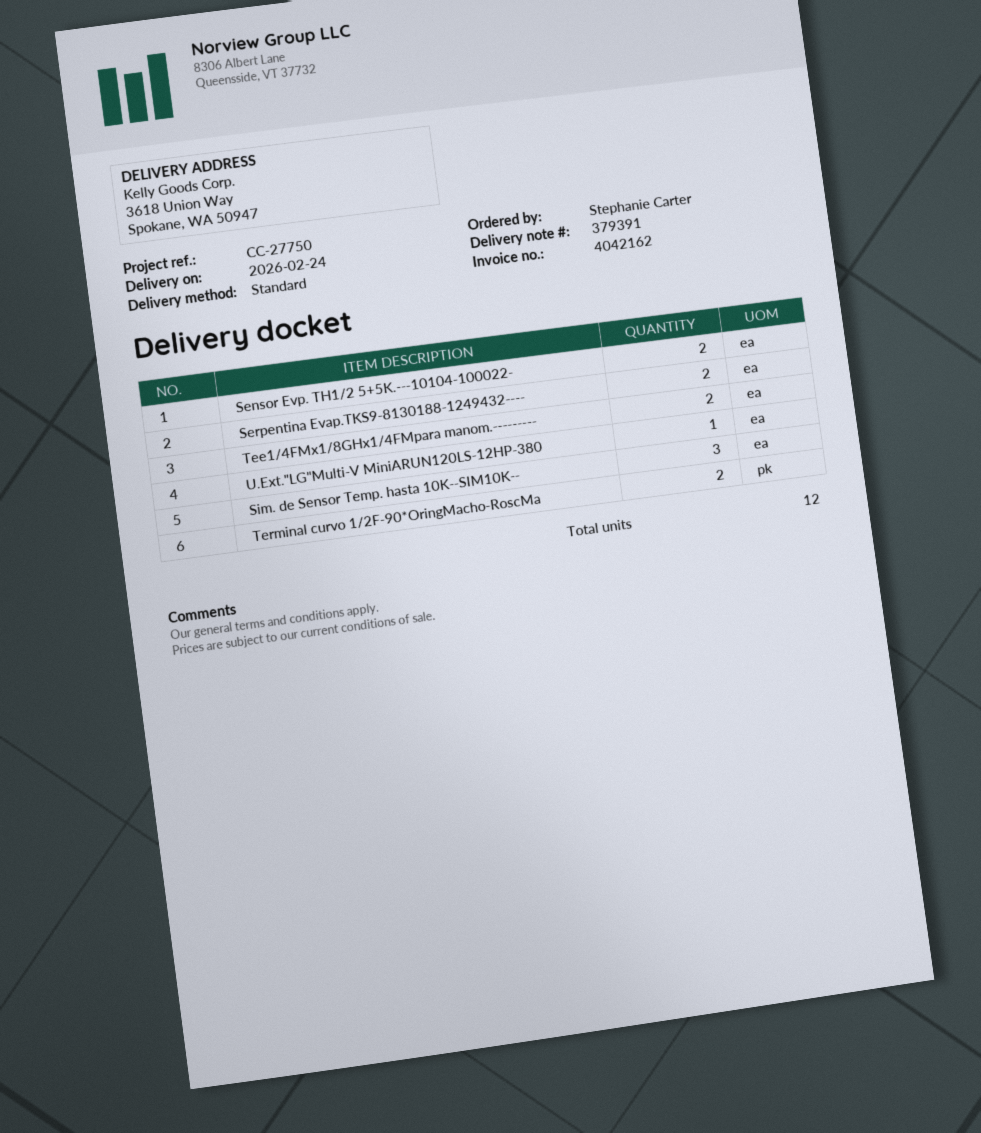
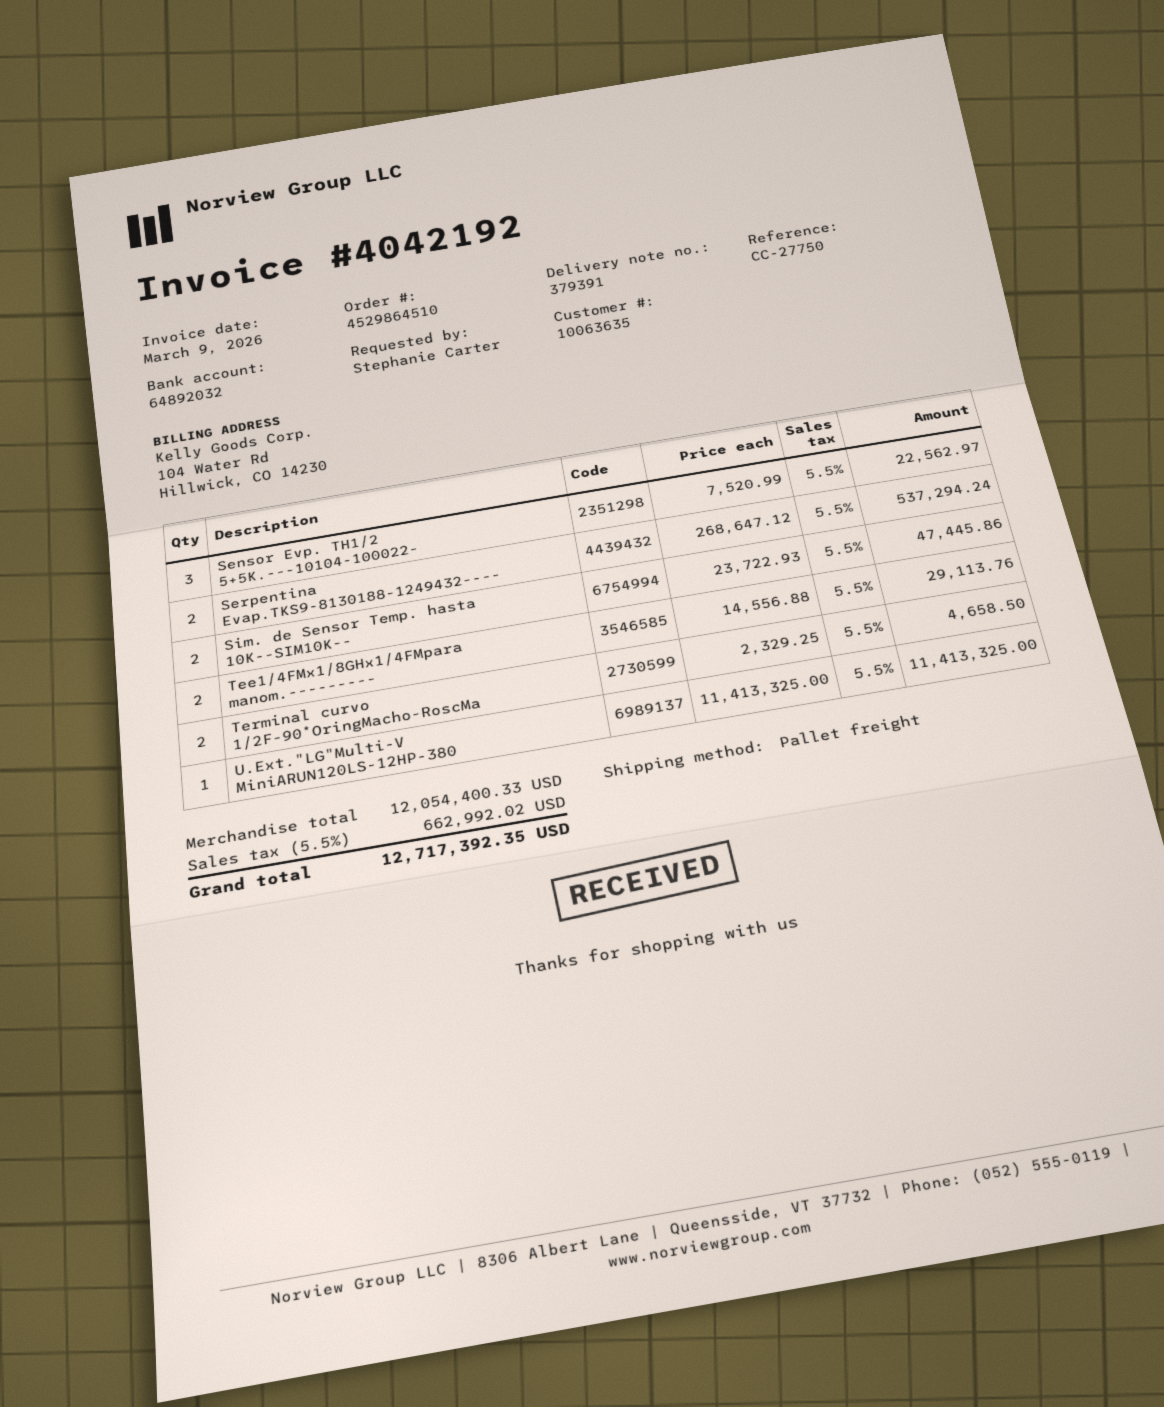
invoice number: 4042162 -> 4042192
shipping method: standard -> pallet freight
Sensor Evp. TH1/2 5+5K.---10104-100022-: 2 -> 3
Sim. de Sensor Temp. hasta 10K--SIM10K--: 3 -> 2

